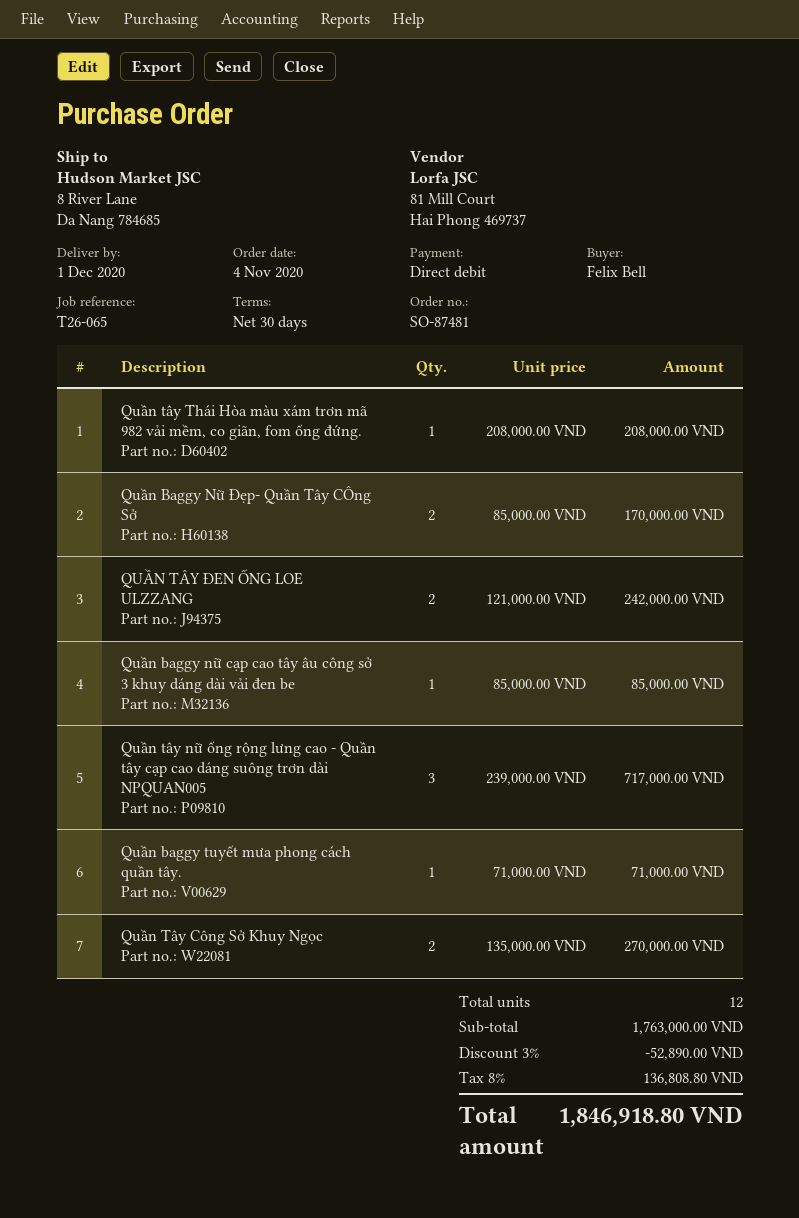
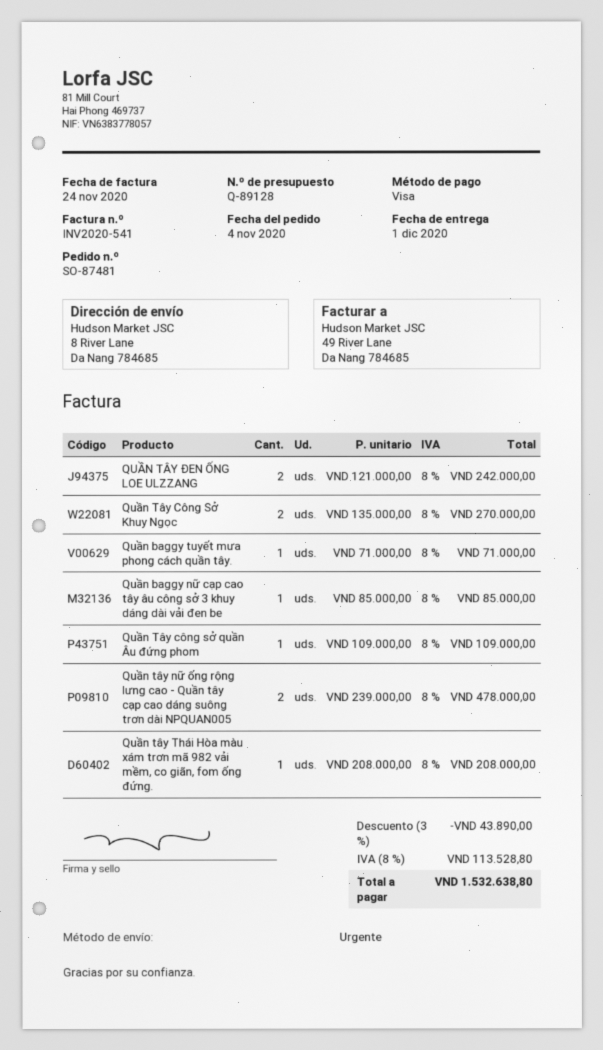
payment method: direct debit -> Visa
Quần Baggy Nữ Đẹp- Quần Tây CÔng Sở: 2 x 85000.00 = 170000.00 -> none
Quần tây nữ ống rộng lưng cao - Quần tây cạp cao dáng suông trơn dài NPQUAN005: 3 x 239000.00 = 717000.00 -> 2 x 239000.00 = 478000.00
Quần Tây công sở quần Âu đứng phom: none -> 1 x 109000.00 = 109000.00
discount: 3% = 52890.00 -> 3% = 43890.00
tax: 8% = 136808.80 -> 8% = 113528.80
total: 1846918.80 -> 1532638.80

